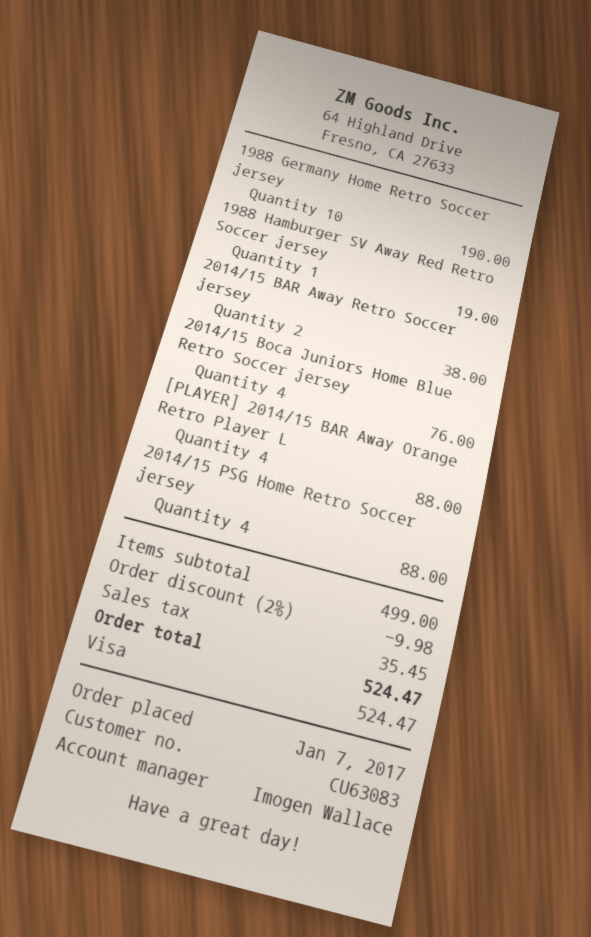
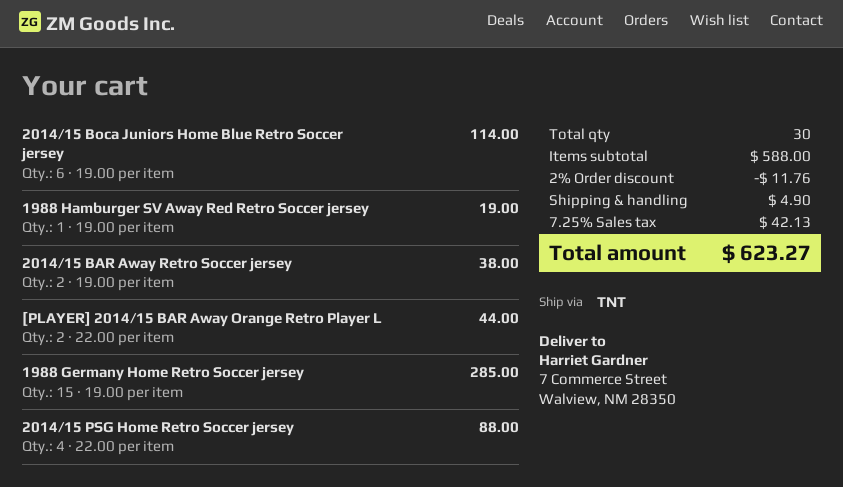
1988 Germany Home Retro Soccer jersey: 10 for 190.00 -> 15 for 285.00
2014/15 Boca Juniors Home Blue Retro Soccer jersey: 4 for 76.00 -> 6 for 114.00
[PLAYER] 2014/15 BAR Away Orange Retro Player L: 4 for 88.00 -> 2 for 44.00
subtotal: 499.00 -> 588.00
discount: 2% = 9.98 -> 2% = 11.76
shipping: none -> 4.90
tax: 35.45 -> 42.13
total: 524.47 -> 623.27

